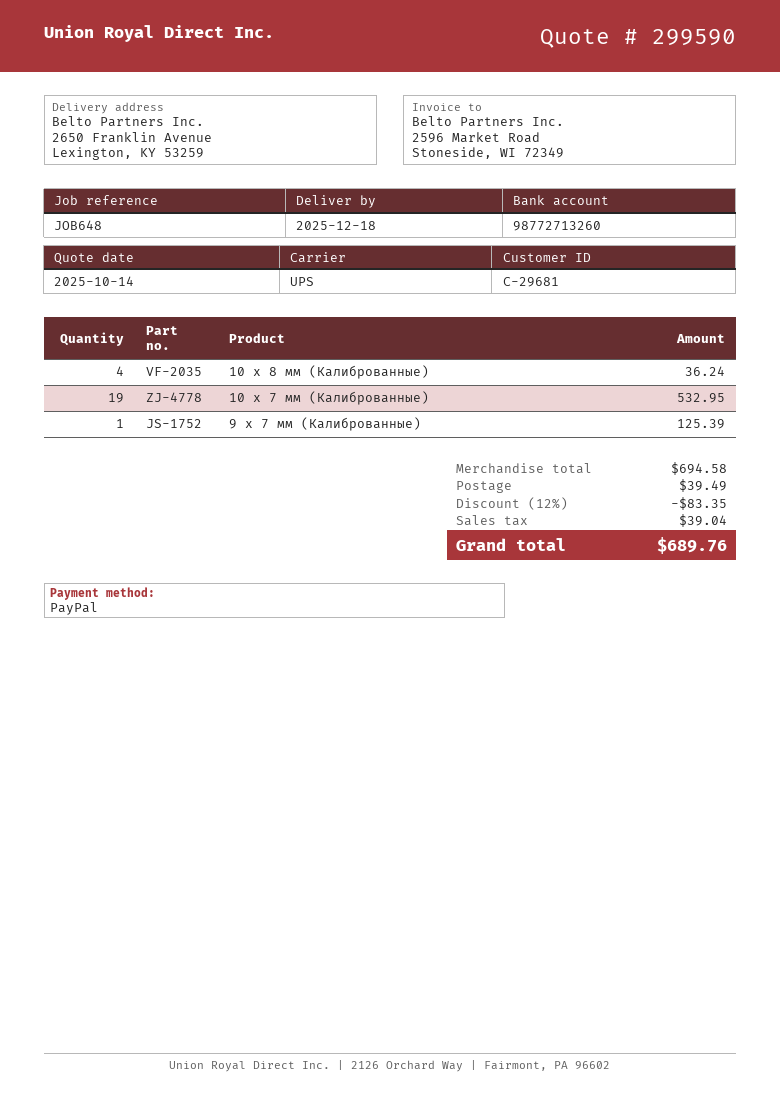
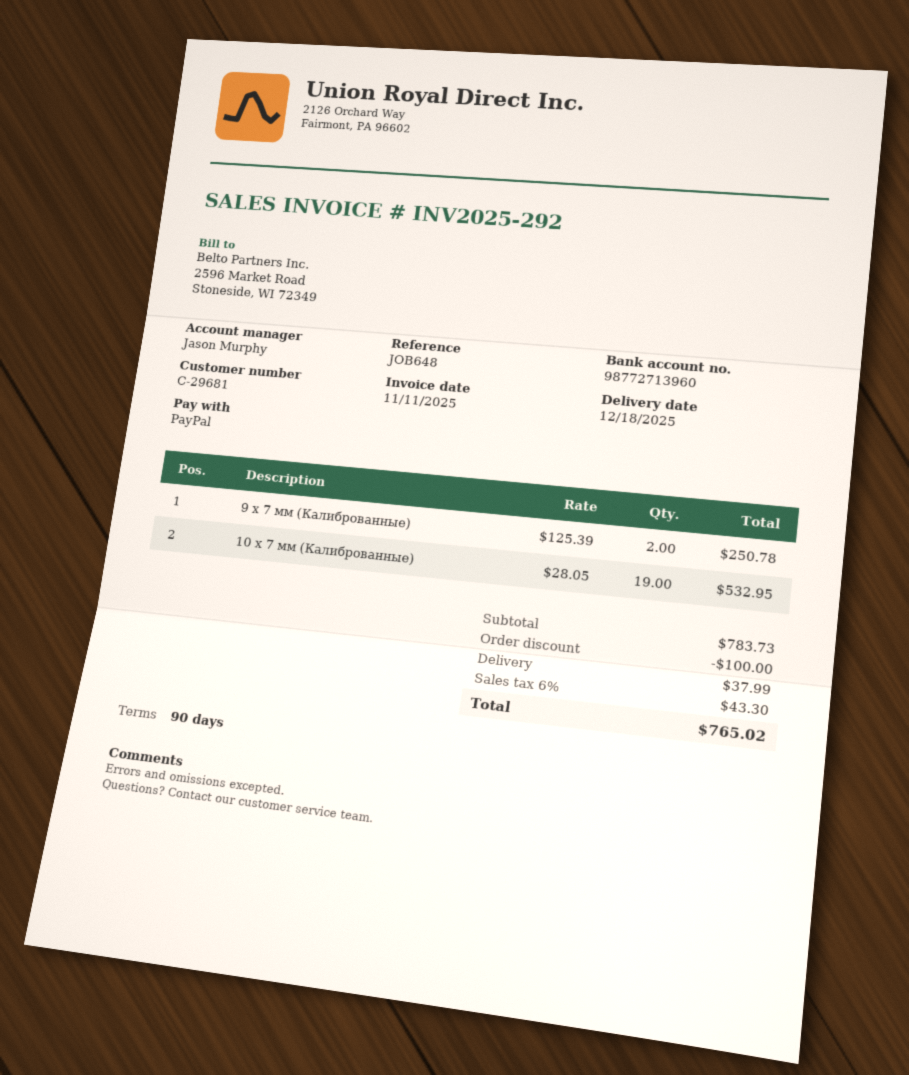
bank account: 98772713260 -> 98772713960
10 x 8 мм (Калиброванные): 4 for 36.24 -> none
9 x 7 мм (Калиброванные): 1 for 125.39 -> 2 for 250.78
subtotal: 694.58 -> 783.73
discount: 83.35 -> 100.00
shipping: 39.49 -> 37.99
tax: 39.04 -> 43.30
total: 689.76 -> 765.02

